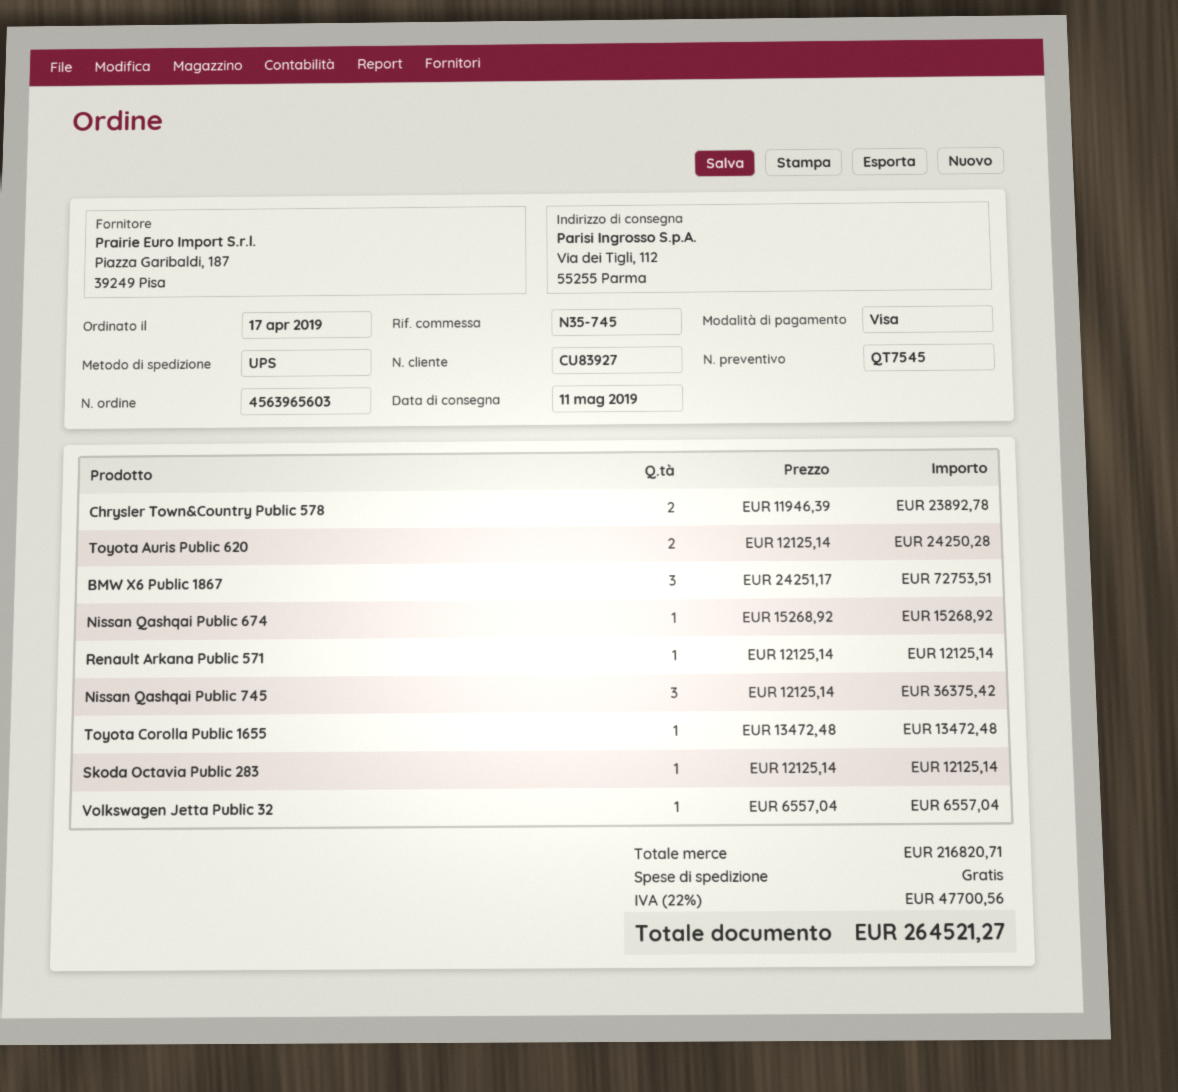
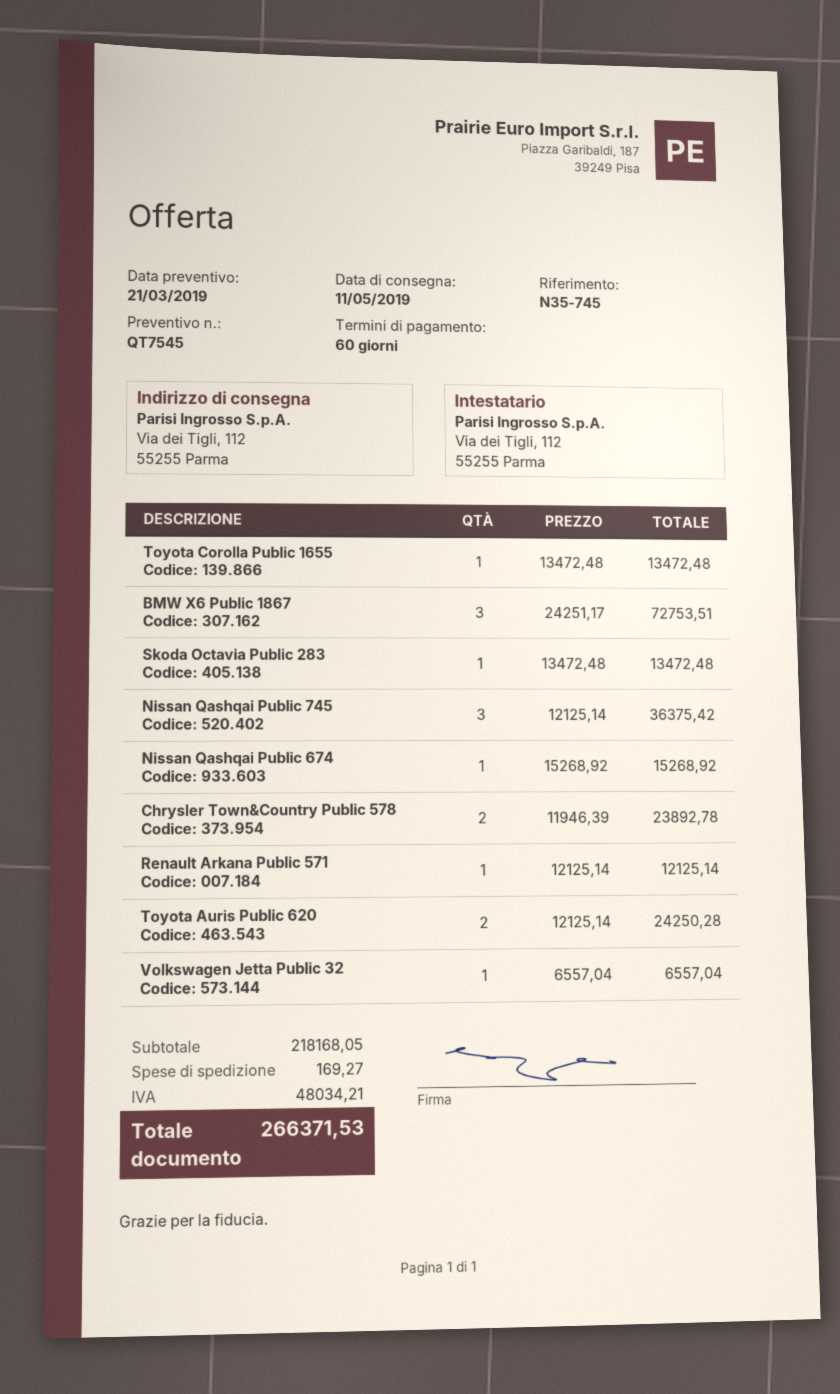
Skoda Octavia Public 283: 1 x 12125.14 = 12125.14 -> 1 x 13472.48 = 13472.48
subtotal: 216820.71 -> 218168.05
shipping: 0.00 -> 169.27
tax: 47700.56 -> 48034.21
total: 264521.27 -> 266371.53

